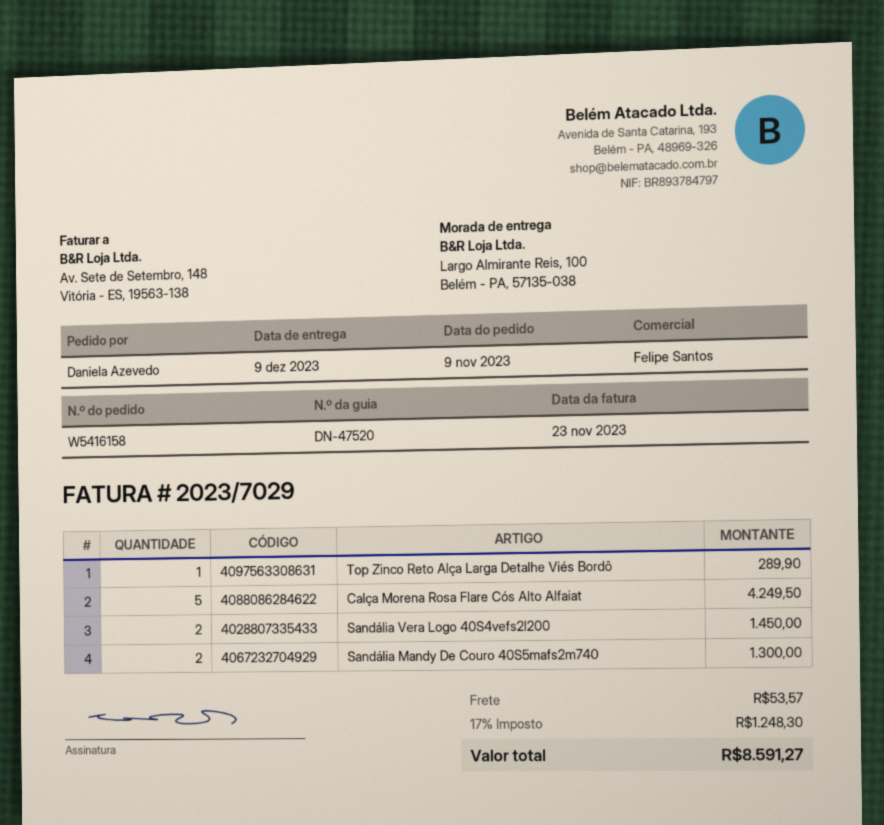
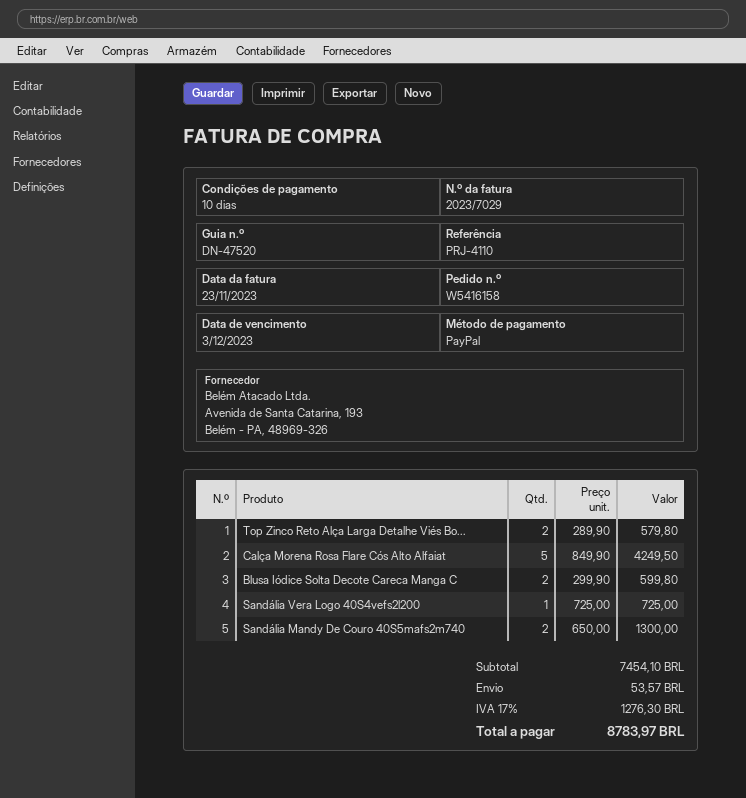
Top Zinco Reto Alça Larga Detalhe Viés Bordô: 1 for 289.90 -> 2 for 579.80
Sandália Vera Logo 40S4vefs2l200: 2 for 1450.00 -> 1 for 725.00
Blusa Iódice Solta Decote Careca Manga C: none -> 2 for 599.80
tax: 17% = 1248.30 -> 17% = 1276.30
total: 8591.27 -> 8783.97

